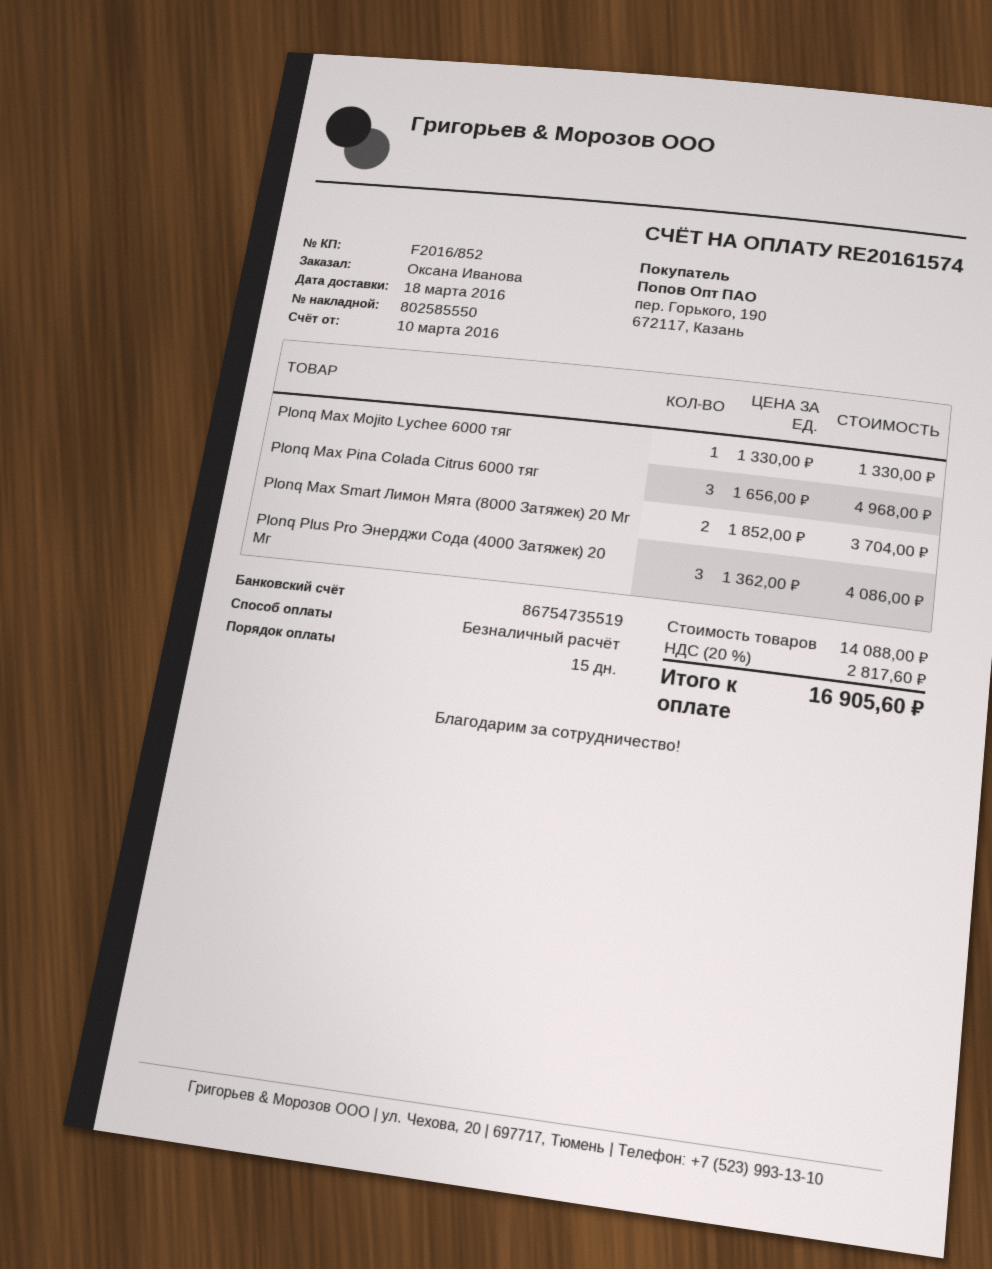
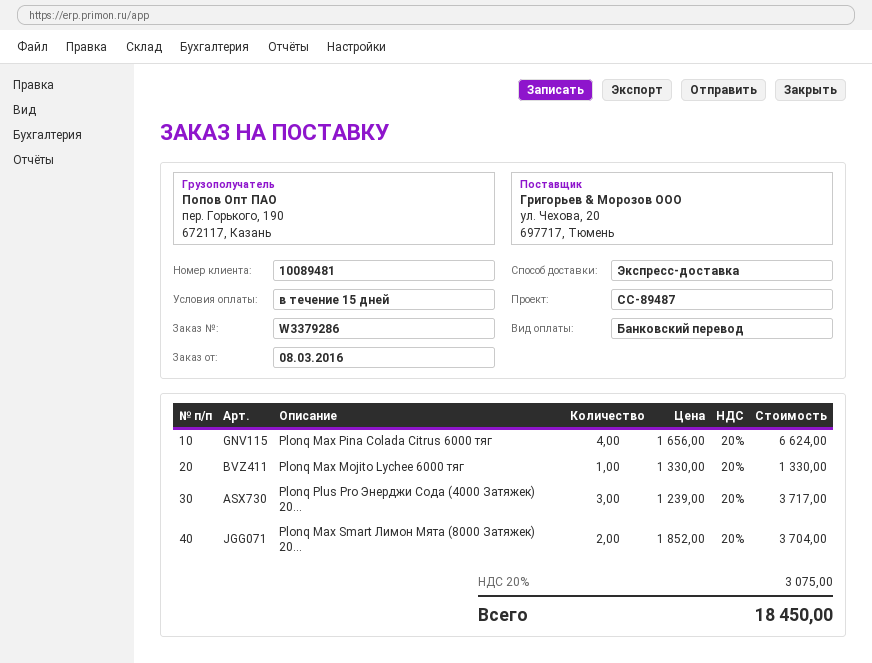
Plonq Max Pina Colada Citrus 6000 тяг: 3 x 1656.00 = 4968.00 -> 4 x 1656.00 = 6624.00
Plonq Plus Pro Энерджи Сода (4000 Затяжек) 20 Мг: 3 x 1362.00 = 4086.00 -> 3 x 1239.00 = 3717.00
tax: 20% = 2817.60 -> 20% = 3075.00
total: 16905.60 -> 18450.00

